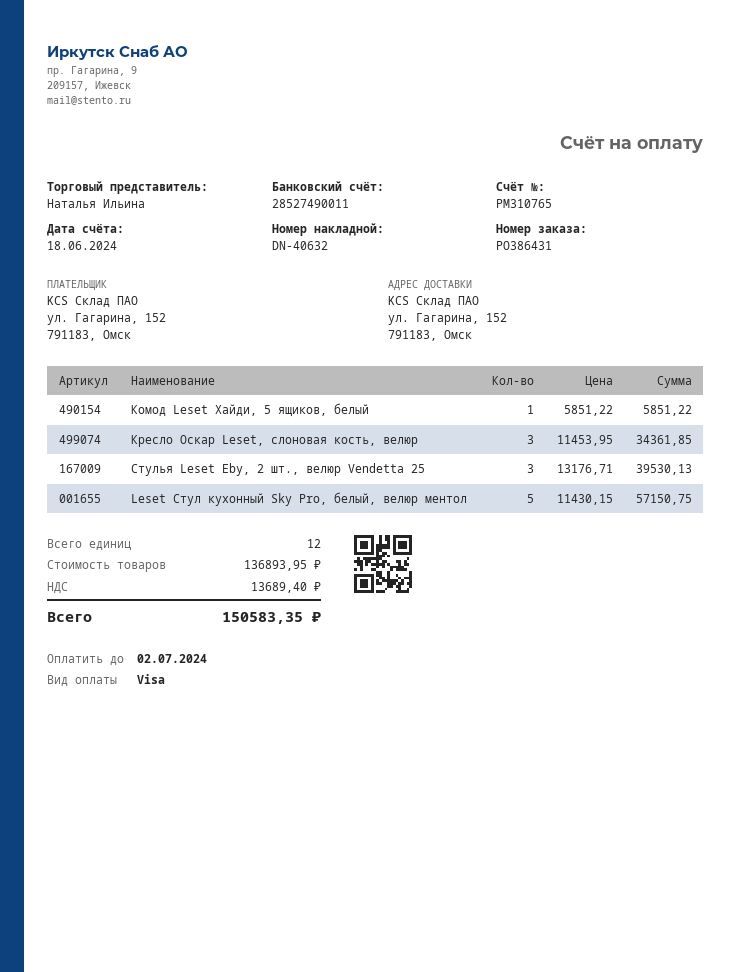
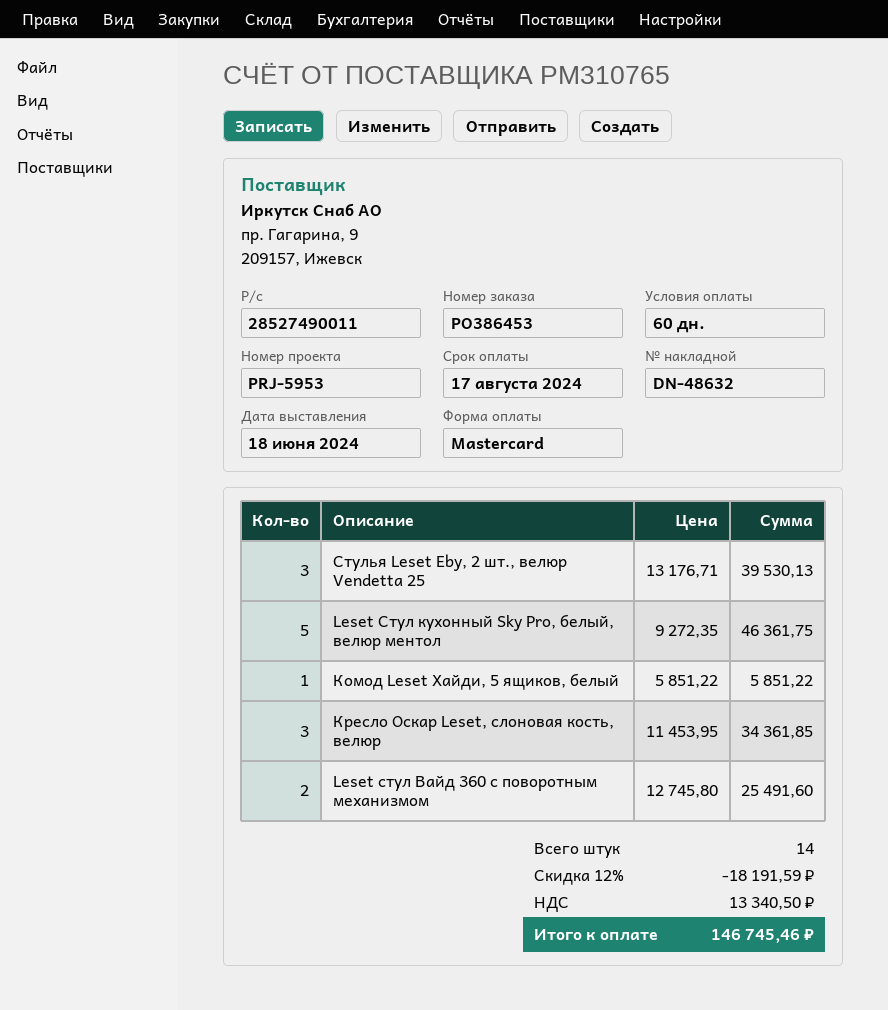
order number: PO386431 -> PO386453
delivery note number: DN-40632 -> DN-48632
due date: 2024-07-02 -> 2024-08-17
payment method: Visa -> Mastercard
Leset Стул кухонный Sky Pro, белый, велюр ментол: 5 x 11430.15 = 57150.75 -> 5 x 9272.35 = 46361.75
Leset стул Вайд 360 с поворотным механизмом: none -> 2 x 12745.80 = 25491.60
total quantity: 12 -> 14
discount: none -> 12% = 18191.59
tax: 13689.40 -> 13340.50
total: 150583.35 -> 146745.46

